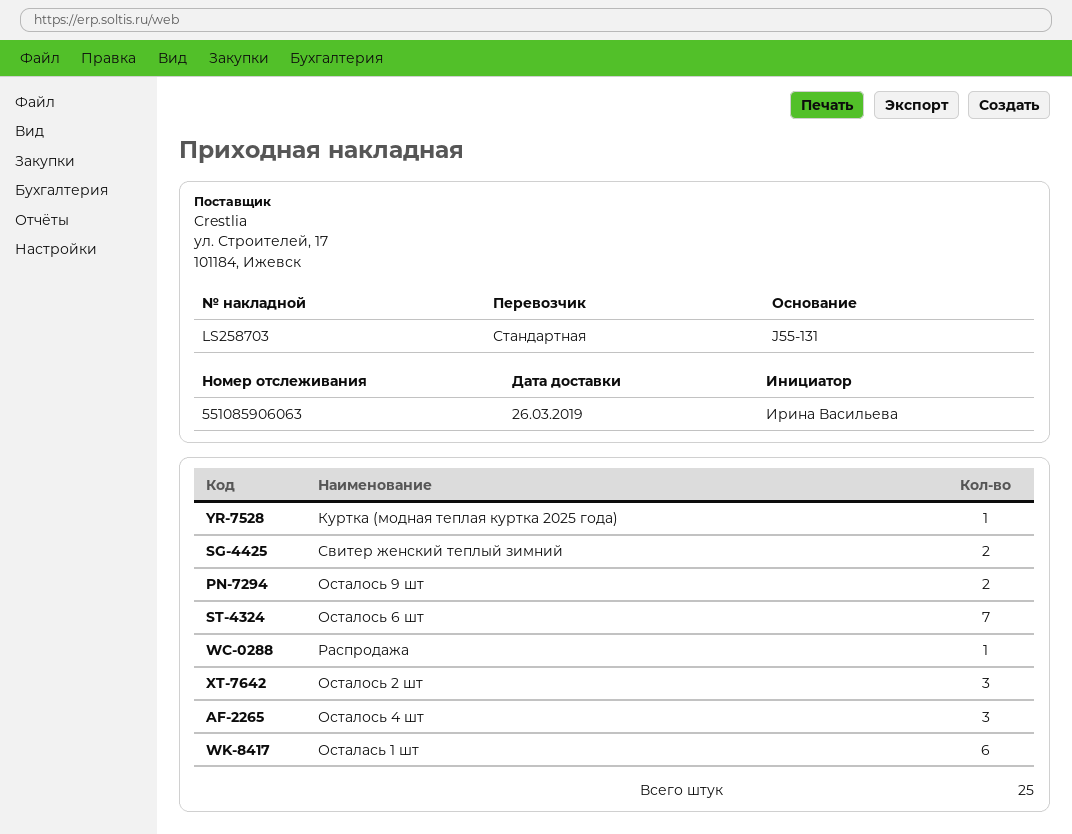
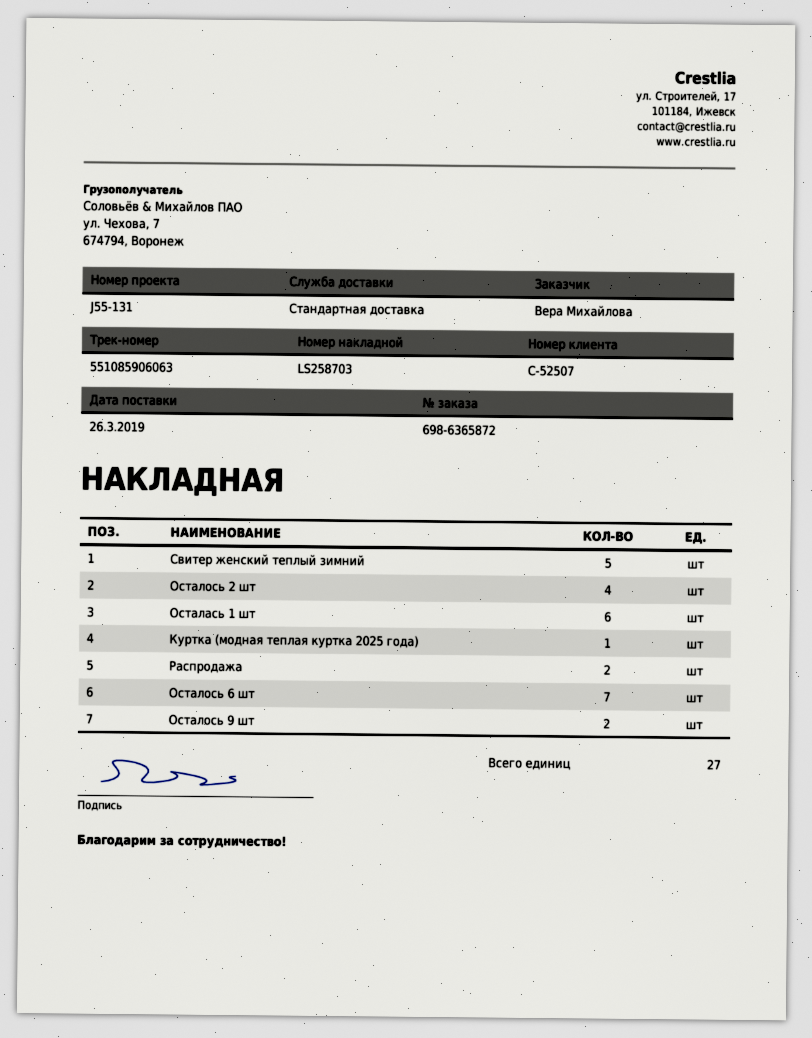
ordered by: Ирина Васильева -> Вера Михайлова
Свитер женский теплый зимний: 2 -> 5
Распродажа: 1 -> 2
Осталось 2 шт: 3 -> 4
Осталось 4 шт: 3 -> none
total quantity: 25 -> 27

